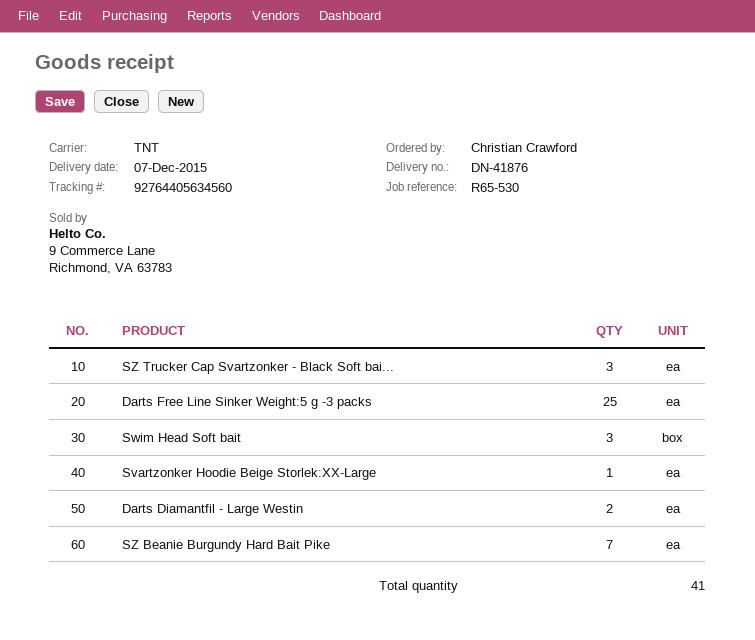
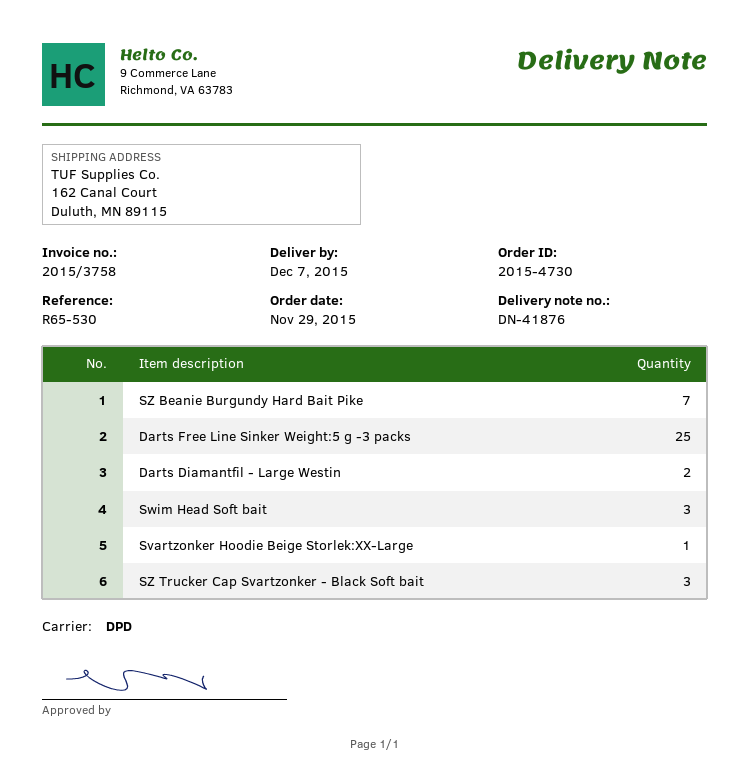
shipping method: TNT -> DPD

